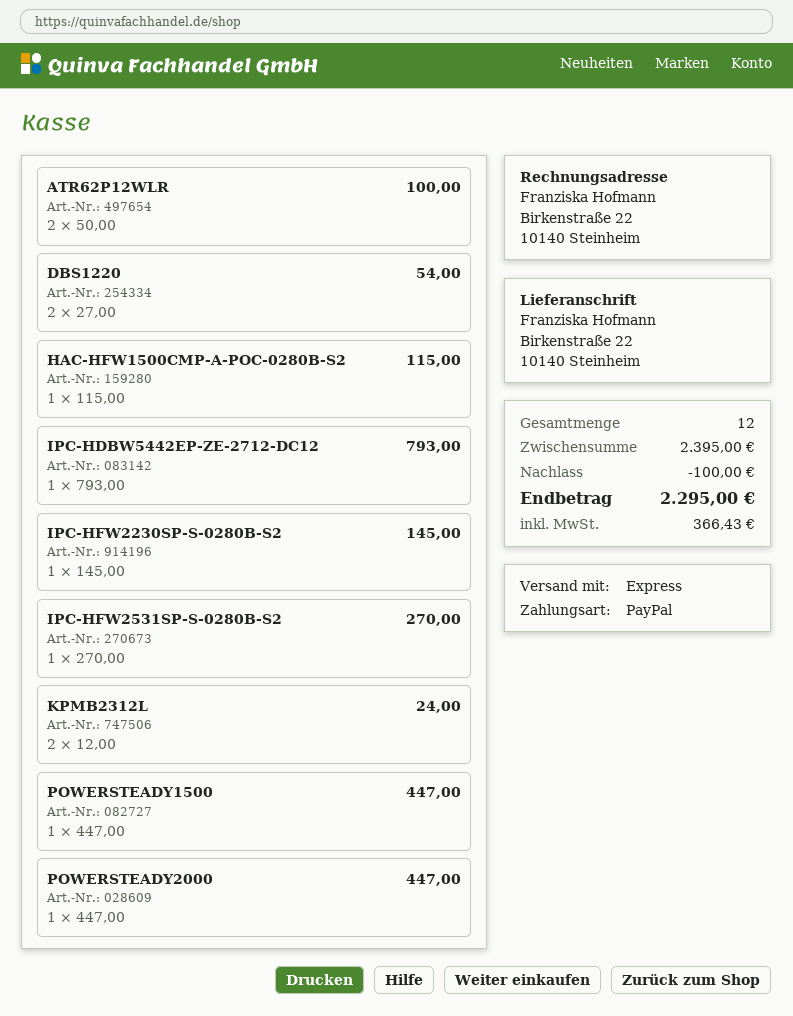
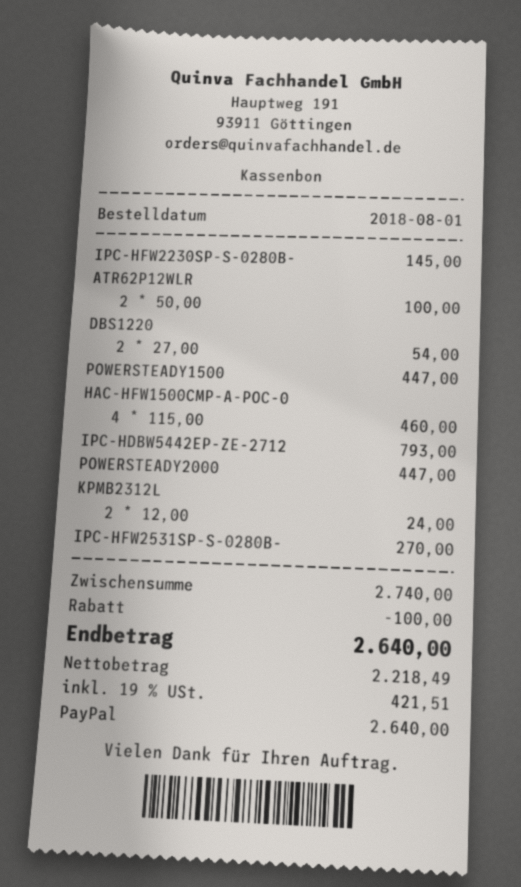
HAC-HFW1500CMP-A-POC-0280B-S2: 1 x 115.00 = 115.00 -> 4 x 115.00 = 460.00
subtotal: 2395.00 -> 2740.00
tax: 366.43 -> 421.51
total: 2295.00 -> 2640.00

